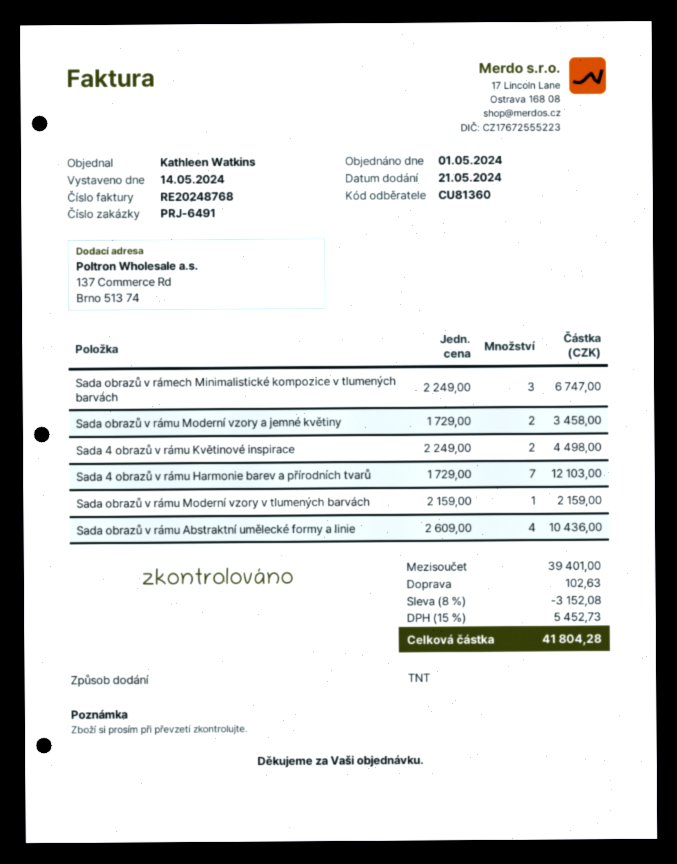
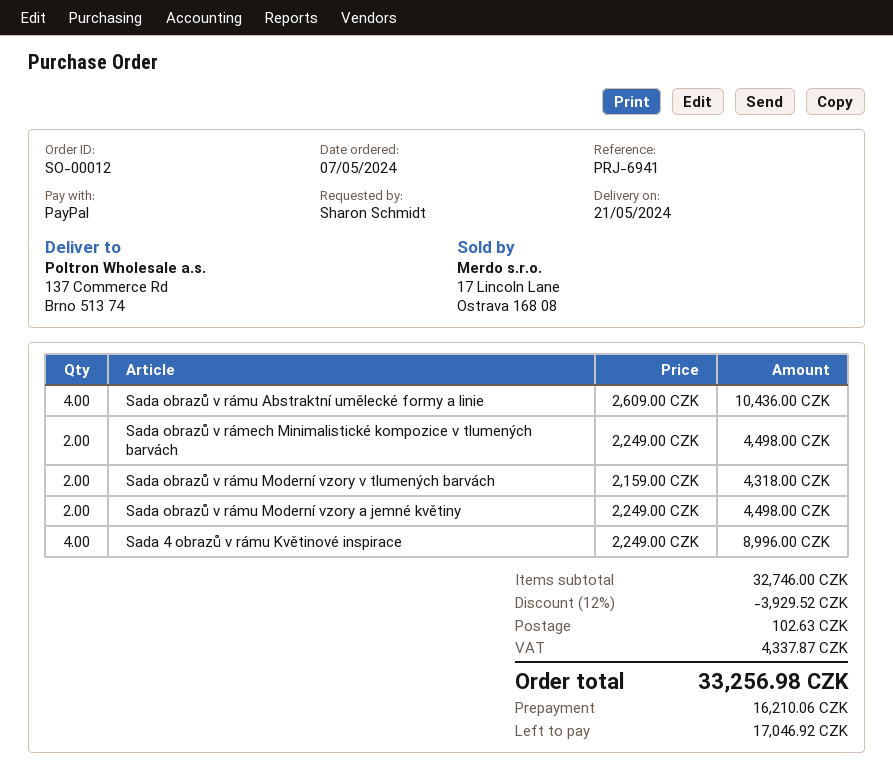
order date: 2024-05-01 -> 2024-05-07
reference: PRJ-6491 -> PRJ-6941
ordered by: Kathleen Watkins -> Sharon Schmidt
Sada obrazů v rámech Minimalistické kompozice v tlumených barvách: 3 x 2249.00 = 6747.00 -> 2 x 2249.00 = 4498.00
Sada obrazů v rámu Moderní vzory a jemné květiny: 2 x 1729.00 = 3458.00 -> 2 x 2249.00 = 4498.00
Sada 4 obrazů v rámu Květinové inspirace: 2 x 2249.00 = 4498.00 -> 4 x 2249.00 = 8996.00
Sada 4 obrazů v rámu Harmonie barev a přírodních tvarů: 7 x 1729.00 = 12103.00 -> none
Sada obrazů v rámu Moderní vzory v tlumených barvách: 1 x 2159.00 = 2159.00 -> 2 x 2159.00 = 4318.00
subtotal: 39401.00 -> 32746.00
discount: 8% = 3152.08 -> 12% = 3929.52
tax: 5452.73 -> 4337.87
total: 41804.28 -> 33256.98

